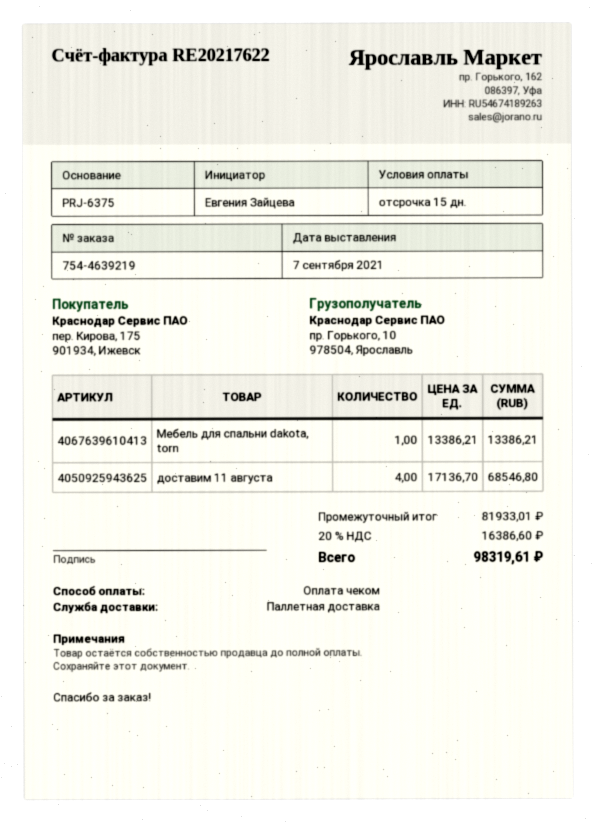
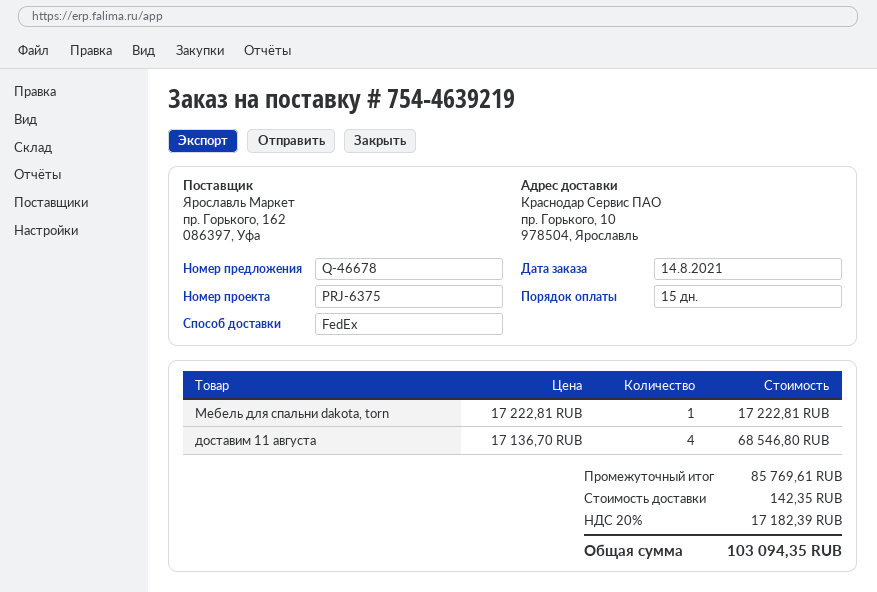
shipping method: pallet freight -> FedEx
Мебель для спальни dakota, torn: 1 x 13386.21 = 13386.21 -> 1 x 17222.81 = 17222.81
subtotal: 81933.01 -> 85769.61
shipping: none -> 142.35
tax: 20% = 16386.60 -> 20% = 17182.39
total: 98319.61 -> 103094.35

